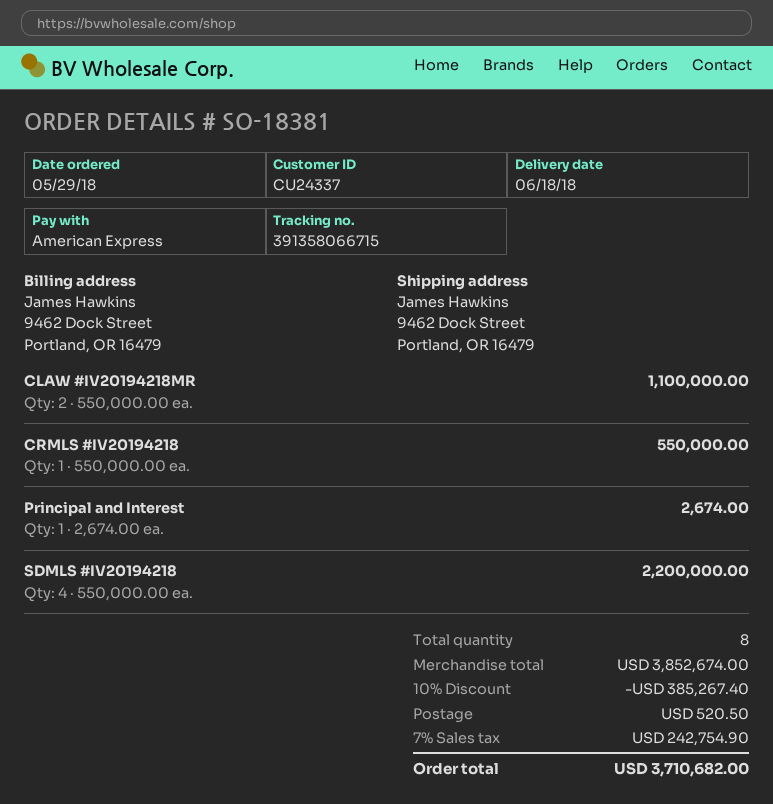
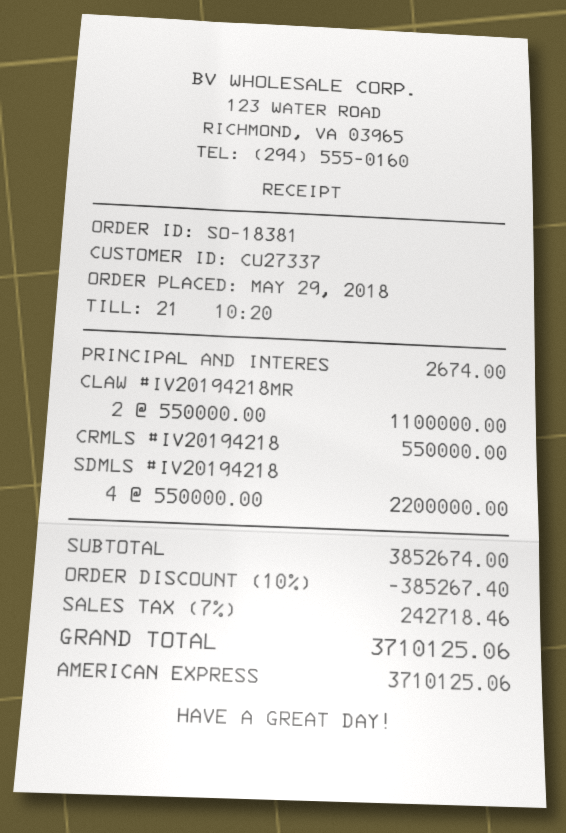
customer number: CU24337 -> CU27337
shipping: 520.50 -> none
tax: 7% = 242754.90 -> 7% = 242718.46
total: 3710682.00 -> 3710125.06

